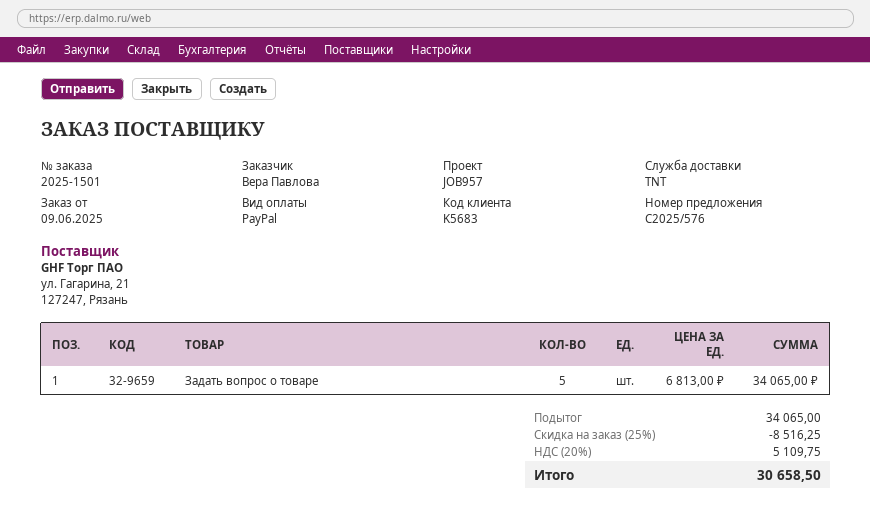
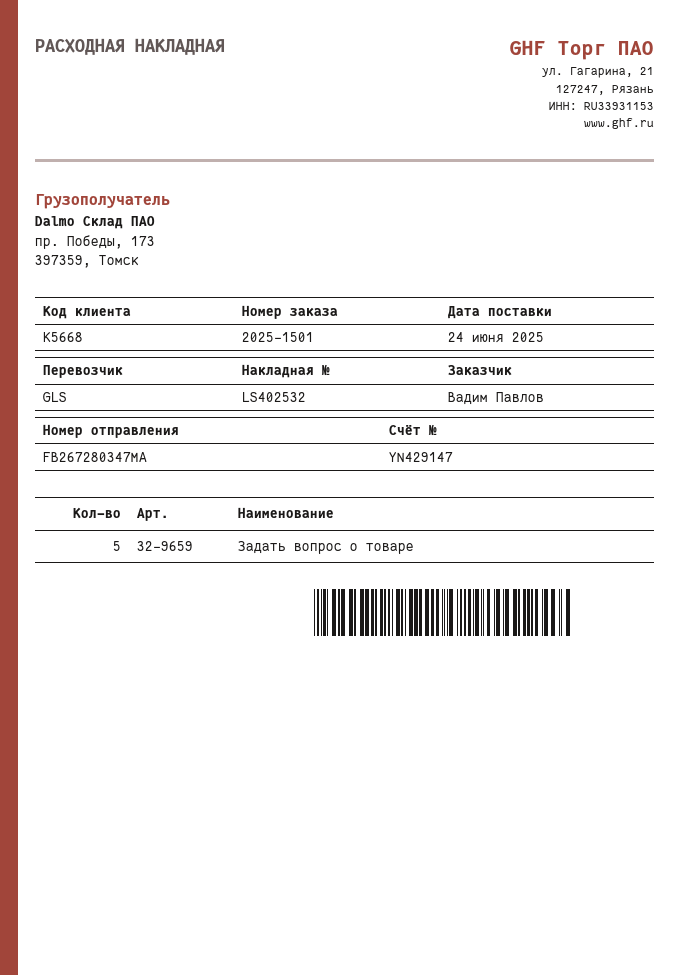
customer number: K5683 -> K5668
ordered by: Вера Павлова -> Вадим Павлов
shipping method: TNT -> GLS

